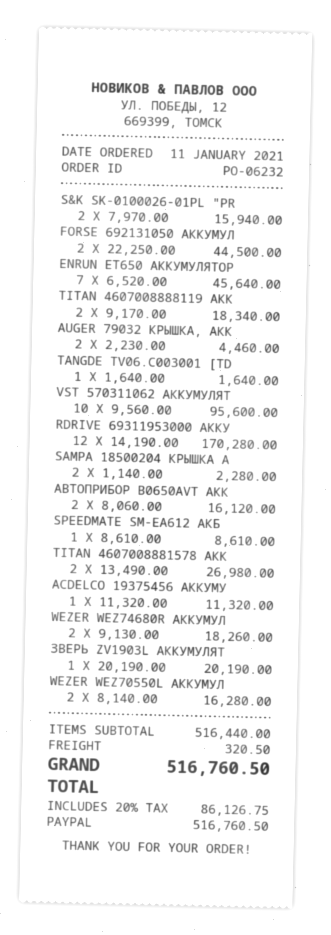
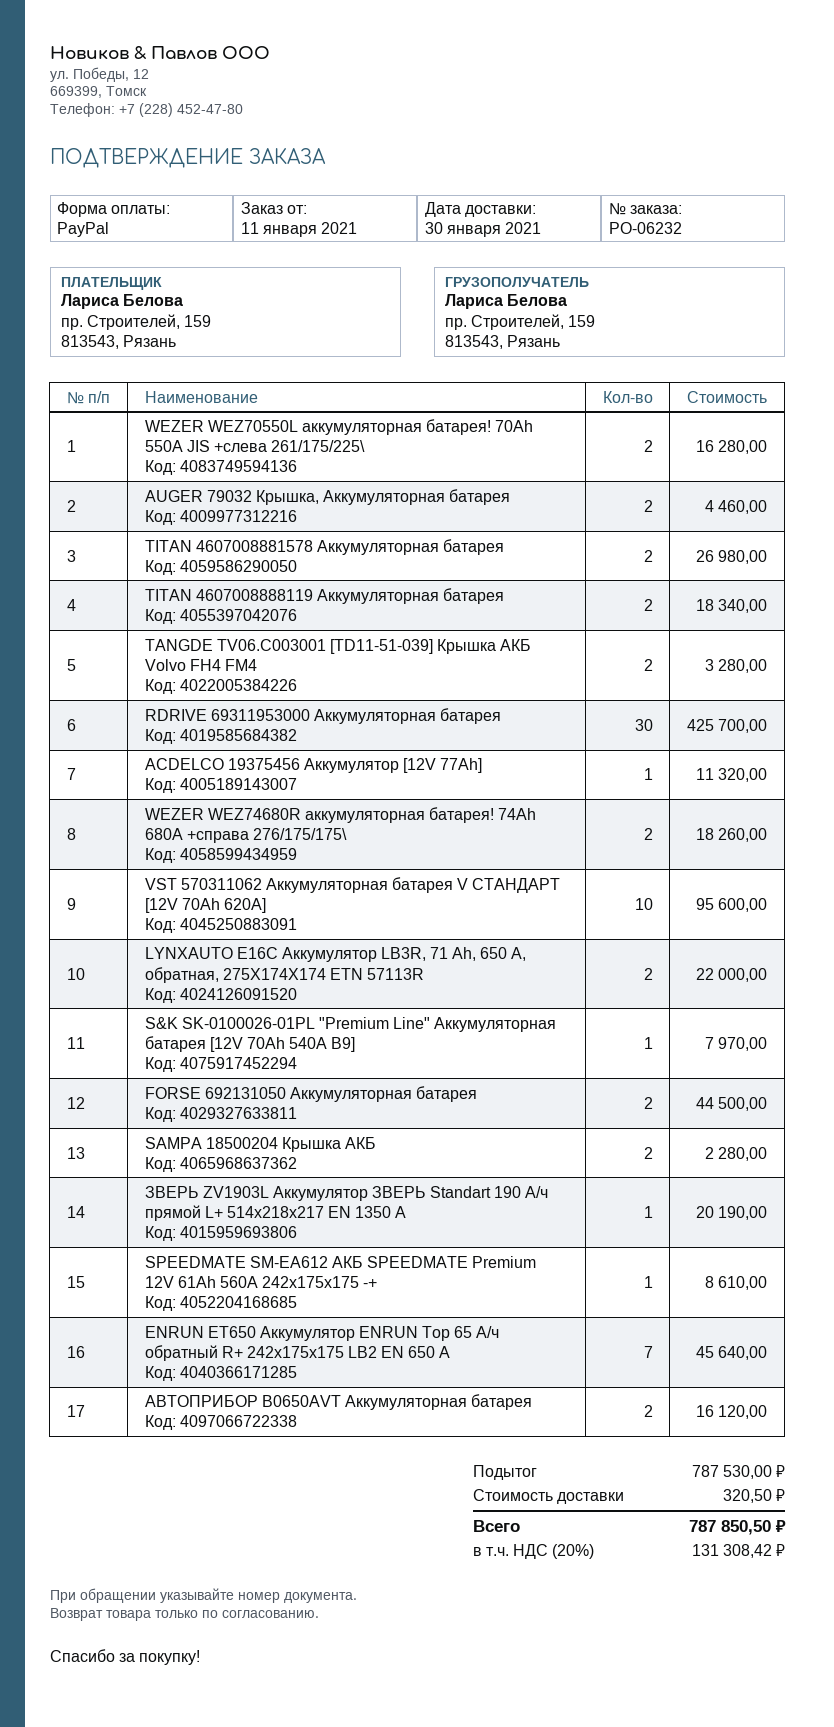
S&K SK-0100026-01PL "PR: 2 for 15940.00 -> 1 for 7970.00
TANGDE TV06.C003001 [TD: 1 for 1640.00 -> 2 for 3280.00
RDRIVE 69311953000 АККУ: 12 for 170280.00 -> 30 for 425700.00
LYNXAUTO E16C Аккумулятор LB3R, 71 Ah, 650 A, обратная, 275X174X174 ETN 57113R: none -> 2 for 22000.00
subtotal: 516440.00 -> 787530.00
tax: 20% = 86126.75 -> 20% = 131308.42
total: 516760.50 -> 787850.50

